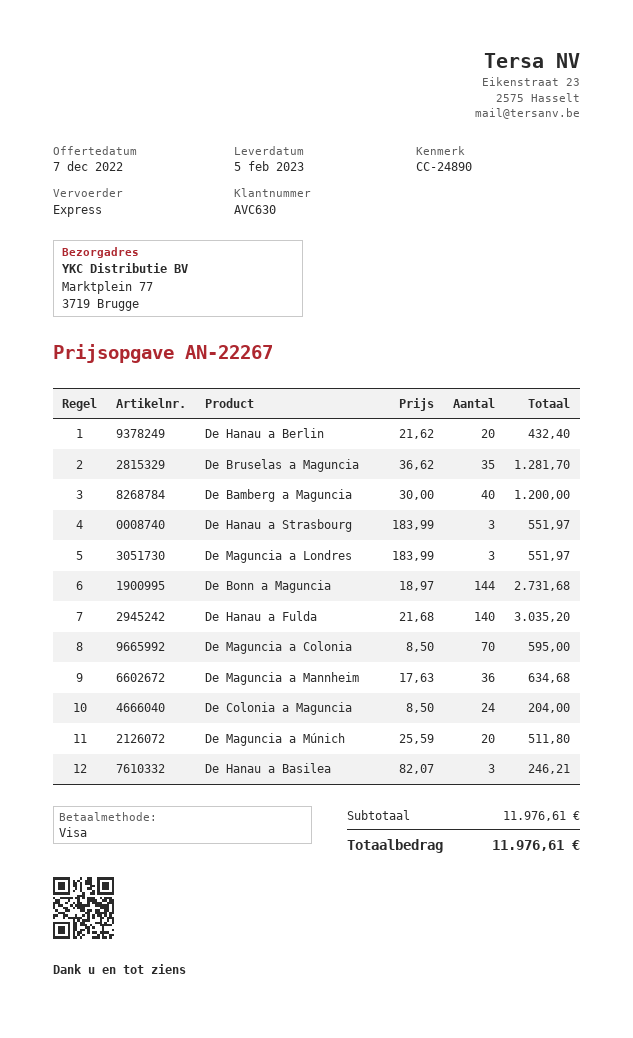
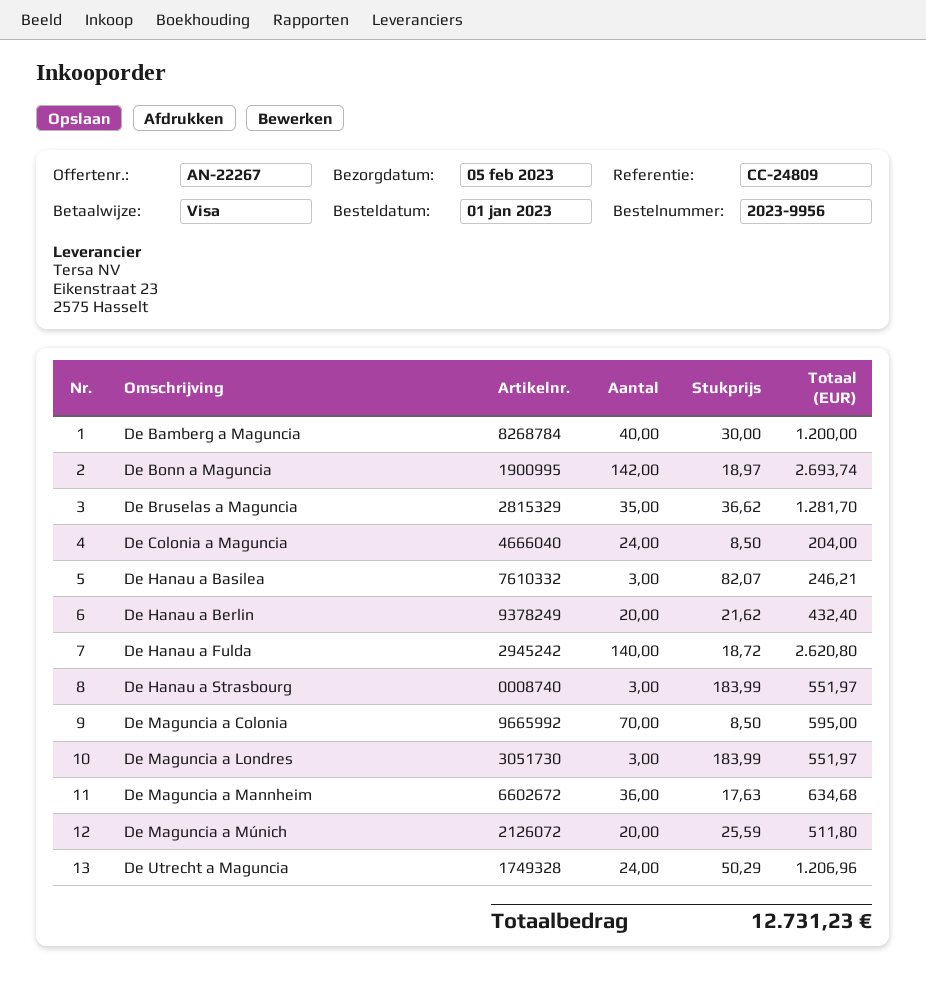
reference: CC-24890 -> CC-24809
De Bonn a Maguncia: 144 x 18.97 = 2731.68 -> 142 x 18.97 = 2693.74
De Hanau a Fulda: 140 x 21.68 = 3035.20 -> 140 x 18.72 = 2620.80
De Utrecht a Maguncia: none -> 24 x 50.29 = 1206.96
total: 11976.61 -> 12731.23

